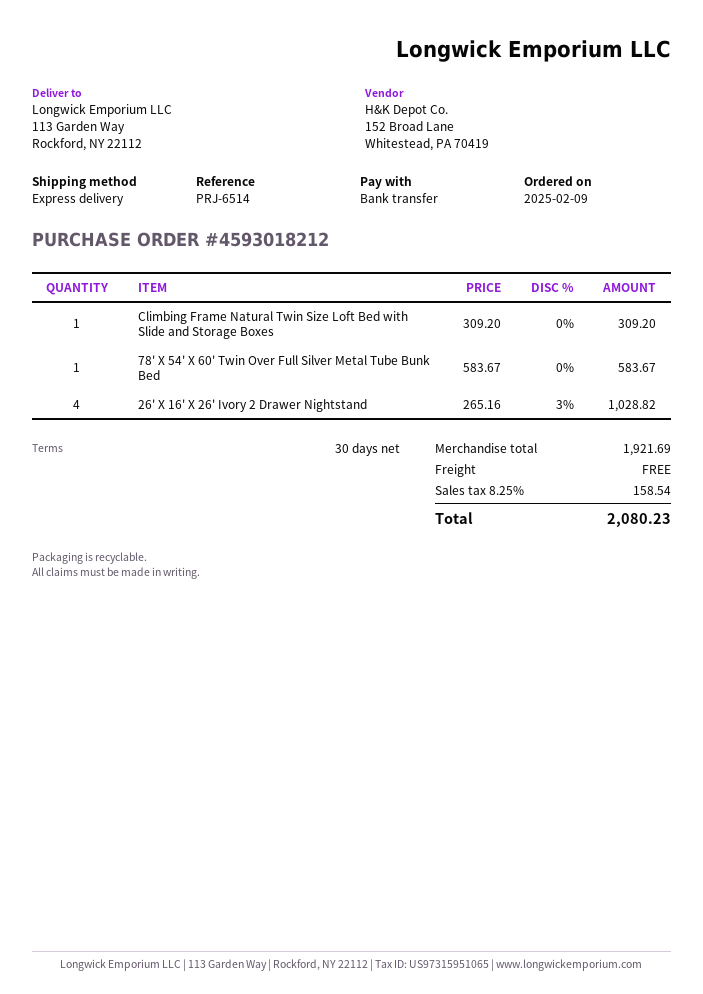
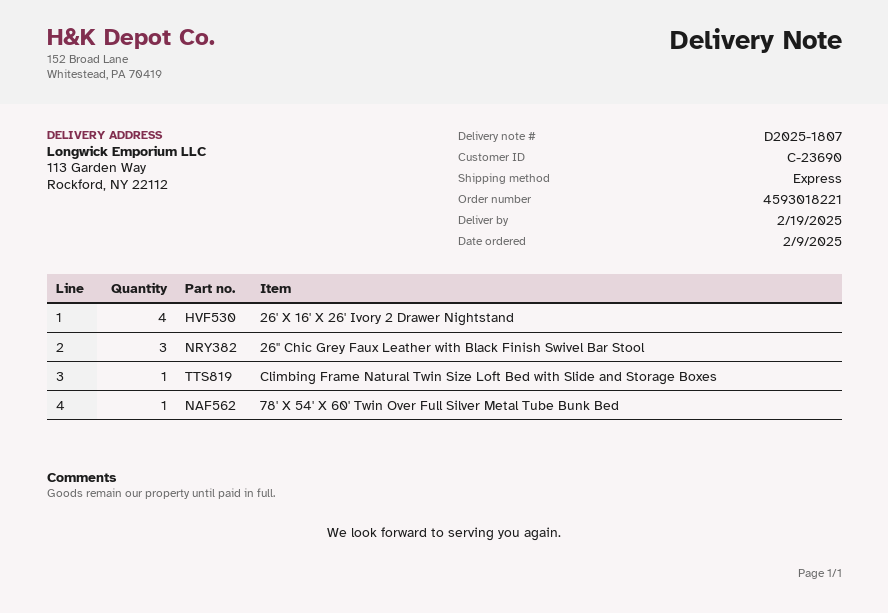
order number: 4593018212 -> 4593018221
26" Chic Grey Faux Leather with Black Finish Swivel Bar Stool: none -> 3

